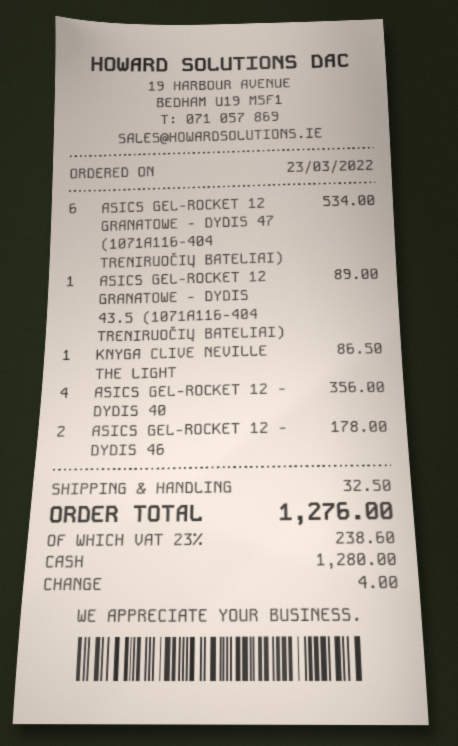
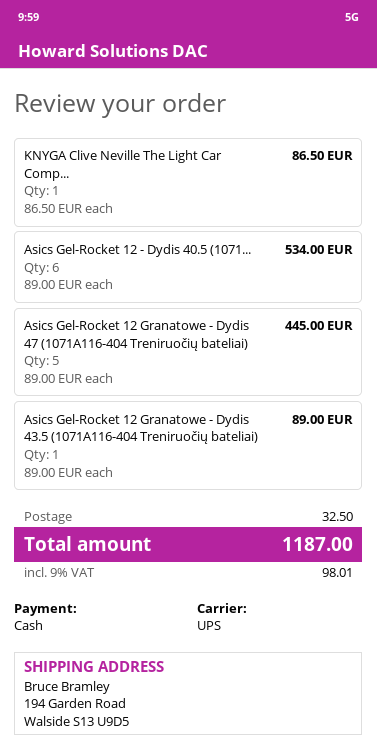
ASICS GEL-ROCKET 12 GRANATOWE - DYDIS 47 (1071A116-404 TRENIRUOČIŲ BATELIAI): 6 for 534.00 -> 5 for 445.00
ASICS GEL-ROCKET 12 - DYDIS 40: 4 for 356.00 -> 6 for 534.00
ASICS GEL-ROCKET 12 - DYDIS 46: 2 for 178.00 -> none
tax: 23% = 238.60 -> 9% = 98.01
total: 1276.00 -> 1187.00

